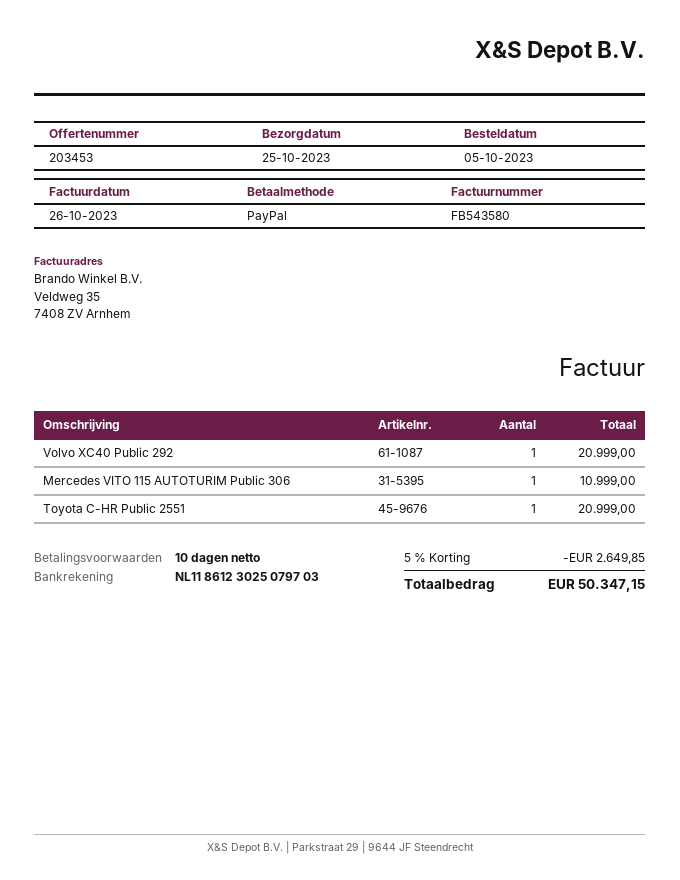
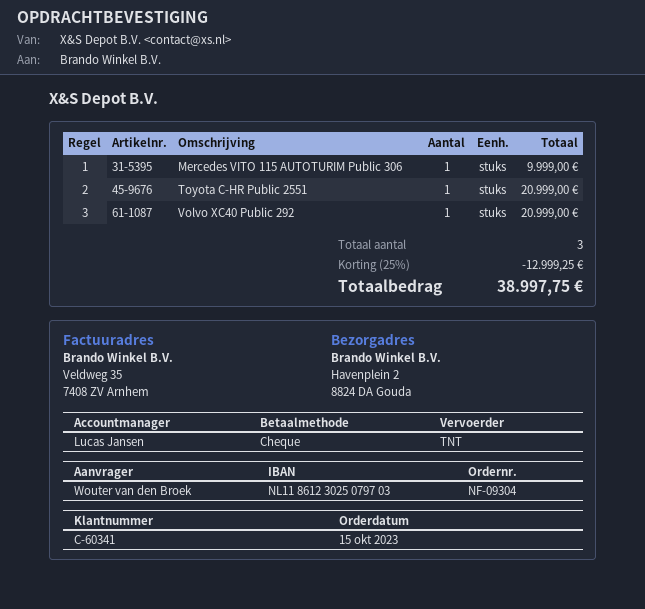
order date: 2023-10-05 -> 2023-10-15
payment method: PayPal -> cheque
Mercedes VITO 115 AUTOTURIM Public 306: 1 for 10999.00 -> 1 for 9999.00
discount: 5% = 2649.85 -> 25% = 12999.25
total: 50347.15 -> 38997.75

